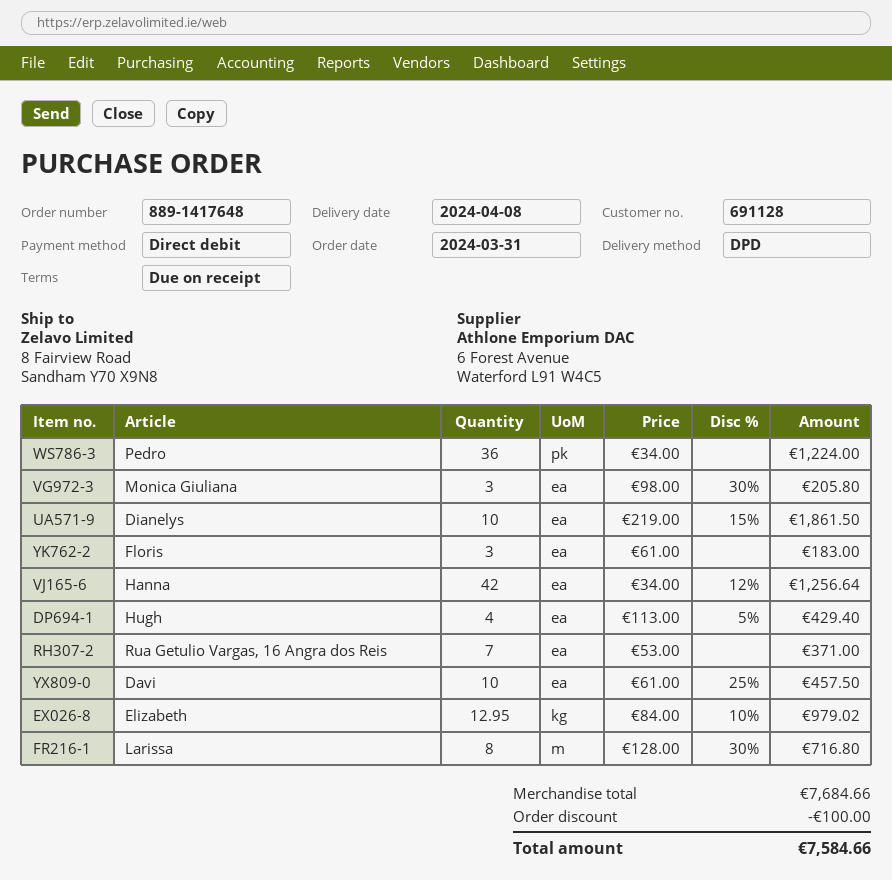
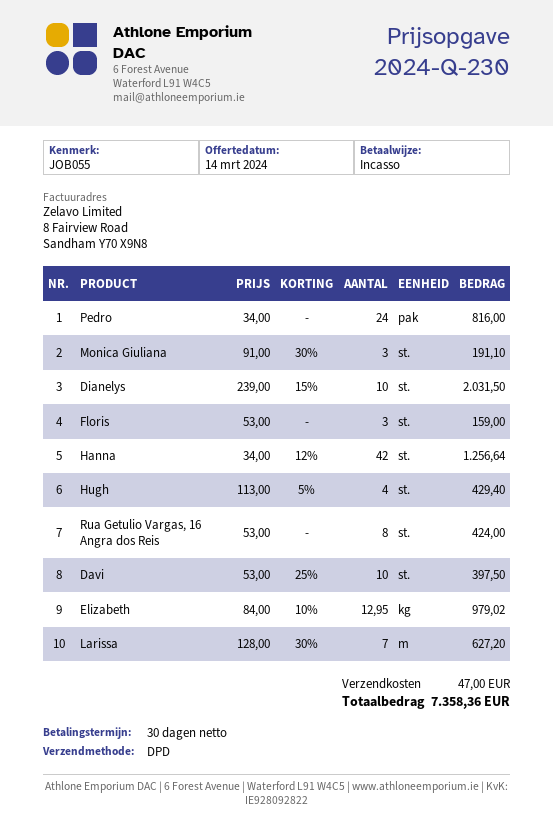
payment terms: on receipt -> 30 days
Pedro: 36 x 34.00 = 1224.00 -> 24 x 34.00 = 816.00
Monica Giuliana: 3 x 98.00 - 30% = 205.80 -> 3 x 91.00 - 30% = 191.10
Dianelys: 10 x 219.00 - 15% = 1861.50 -> 10 x 239.00 - 15% = 2031.50
Floris: 3 x 61.00 = 183.00 -> 3 x 53.00 = 159.00
Rua Getulio Vargas, 16 Angra dos Reis: 7 x 53.00 = 371.00 -> 8 x 53.00 = 424.00
Davi: 10 x 61.00 - 25% = 457.50 -> 10 x 53.00 - 25% = 397.50
Larissa: 8 x 128.00 - 30% = 716.80 -> 7 x 128.00 - 30% = 627.20
discount: 100.00 -> none
shipping: none -> 47.00
total: 7584.66 -> 7358.36

